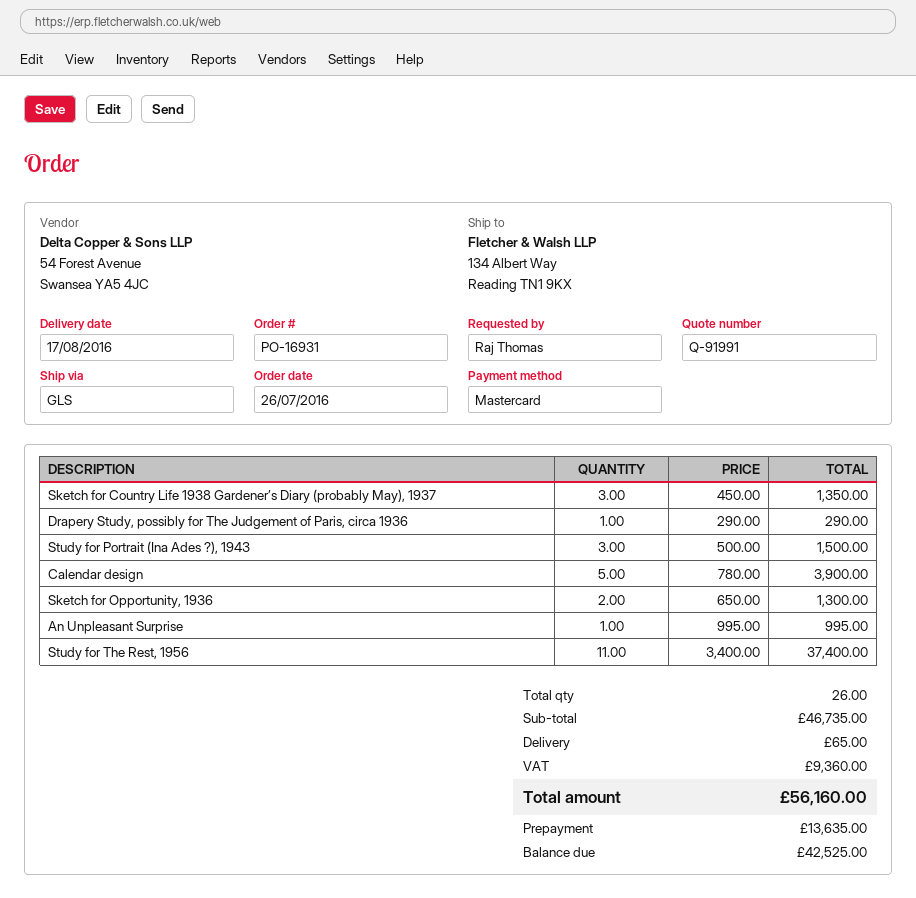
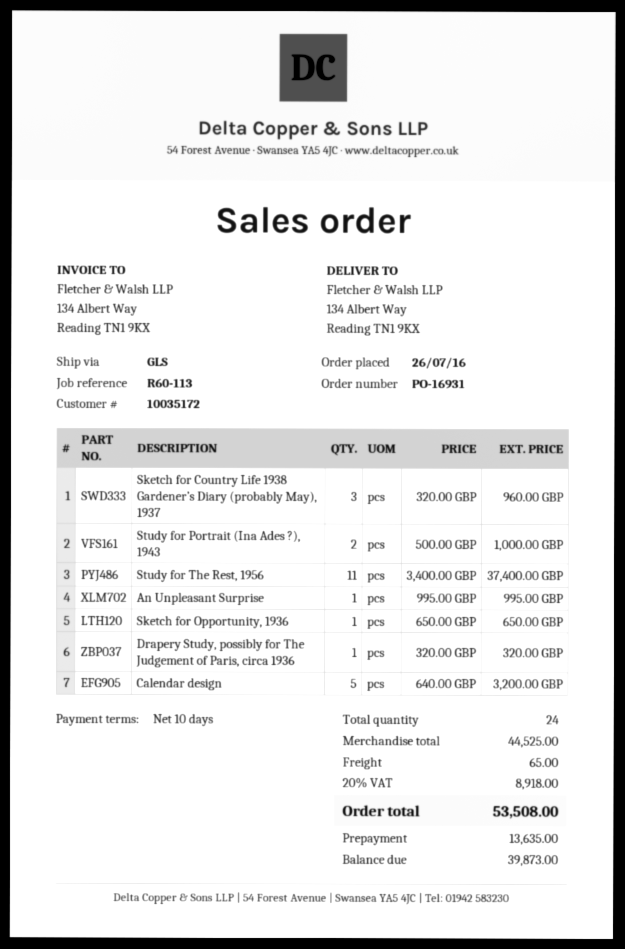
Sketch for Country Life 1938 Gardener’s Diary (probably May), 1937: 3 x 450.00 = 1350.00 -> 3 x 320.00 = 960.00
Drapery Study, possibly for The Judgement of Paris, circa 1936: 1 x 290.00 = 290.00 -> 1 x 320.00 = 320.00
Study for Portrait (Ina Ades ?), 1943: 3 x 500.00 = 1500.00 -> 2 x 500.00 = 1000.00
Calendar design: 5 x 780.00 = 3900.00 -> 5 x 640.00 = 3200.00
Sketch for Opportunity, 1936: 2 x 650.00 = 1300.00 -> 1 x 650.00 = 650.00
total quantity: 26 -> 24
subtotal: 46735.00 -> 44525.00
tax: 9360.00 -> 8918.00
total: 56160.00 -> 53508.00
balance: 42525.00 -> 39873.00

